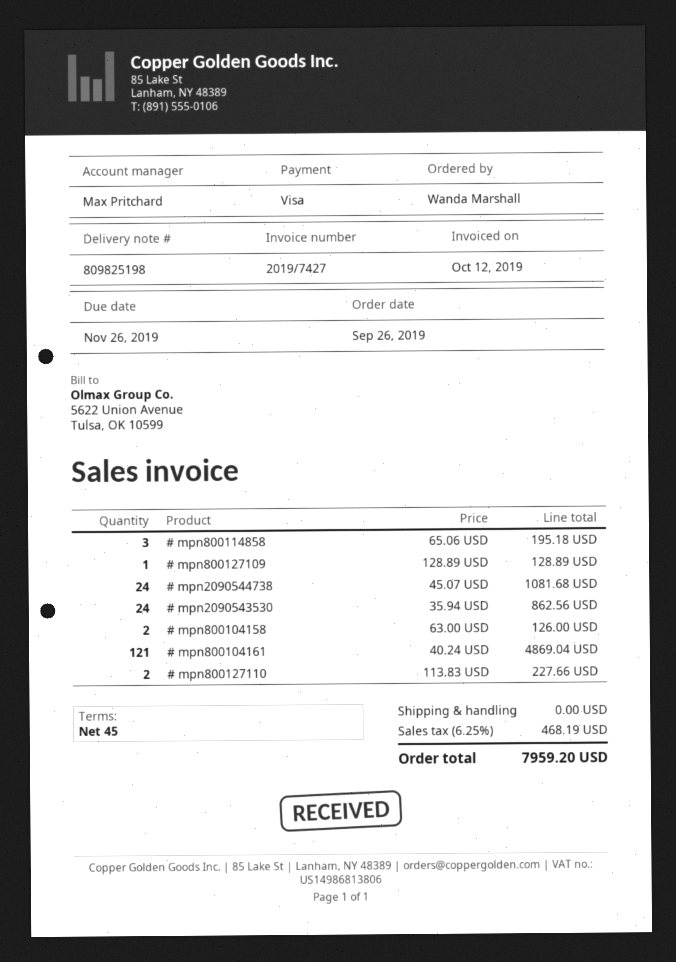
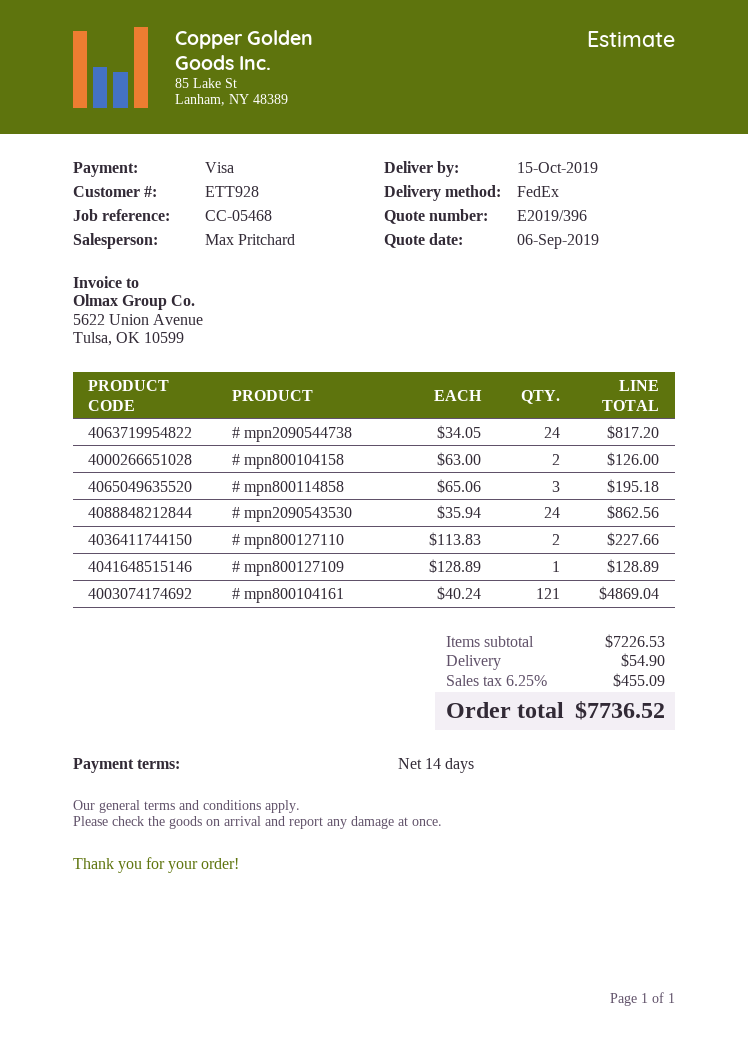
payment terms: 45 days -> 14 days
# mpn2090544738: 24 x 45.07 = 1081.68 -> 24 x 34.05 = 817.20
shipping: 0.00 -> 54.90
tax: 6.25% = 468.19 -> 6.25% = 455.09
total: 7959.20 -> 7736.52

